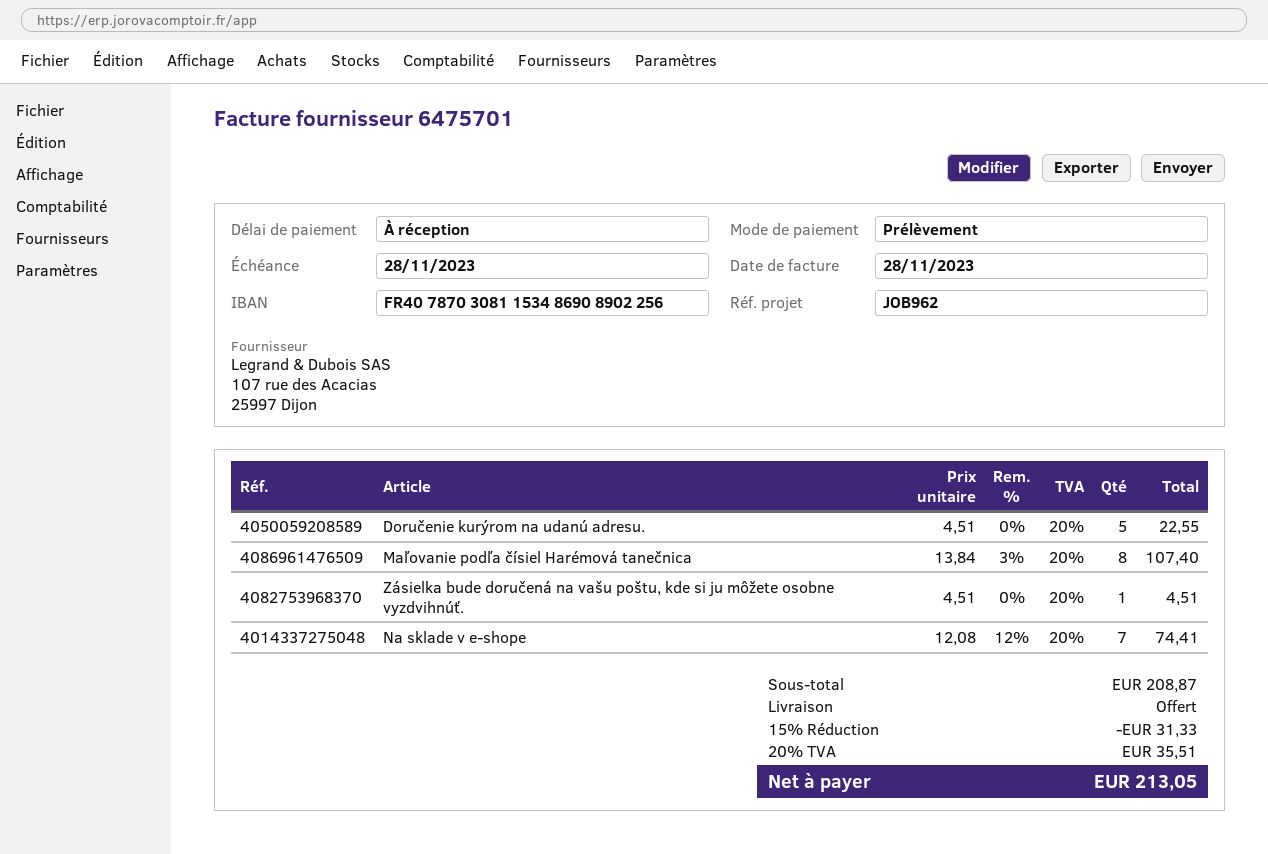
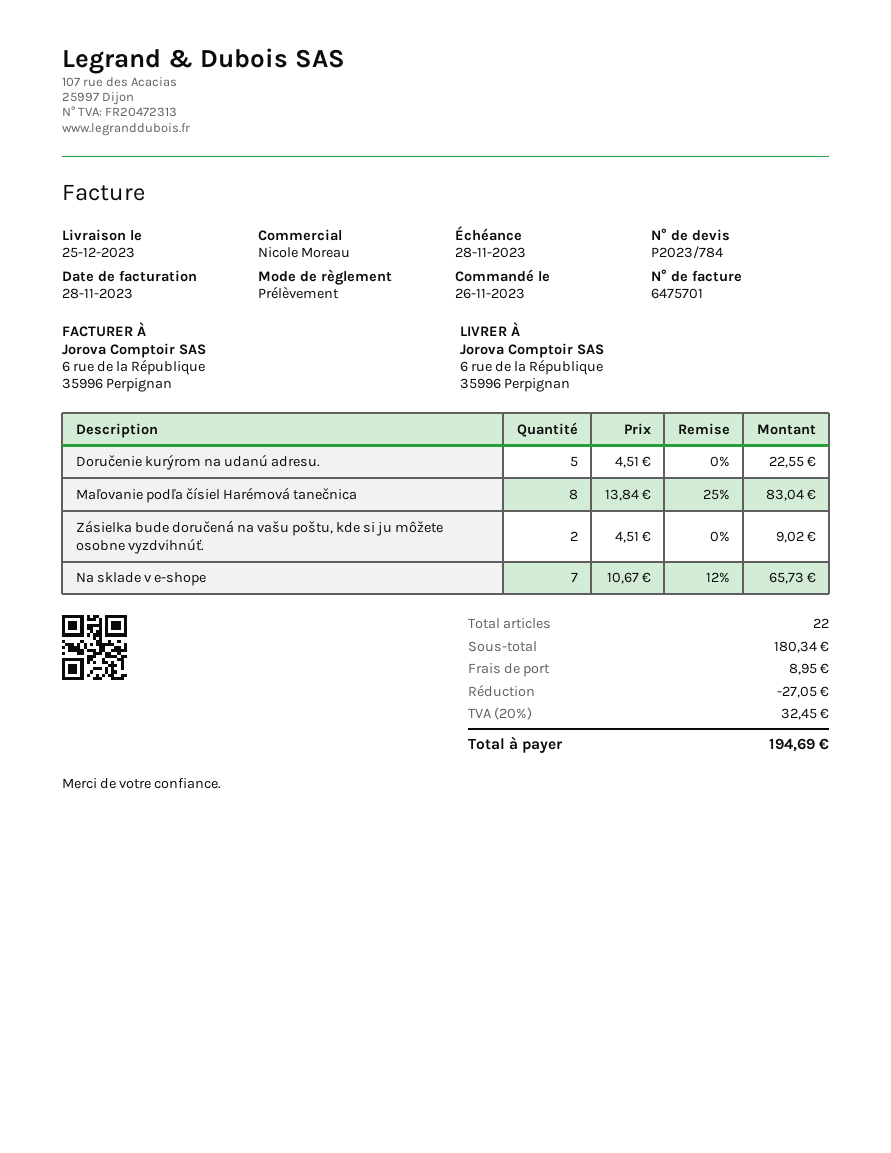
Maľovanie podľa čísiel Harémová tanečnica: 8 x 13.84 - 3% = 107.40 -> 8 x 13.84 - 25% = 83.04
Zásielka bude doručená na vašu poštu, kde si ju môžete osobne vyzdvihnúť.: 1 x 4.51 = 4.51 -> 2 x 4.51 = 9.02
Na sklade v e-shope: 7 x 12.08 - 12% = 74.41 -> 7 x 10.67 - 12% = 65.73
subtotal: 208.87 -> 180.34
discount: 31.33 -> 27.05
shipping: 0.00 -> 8.95
tax: 20% = 35.51 -> 20% = 32.45
total: 213.05 -> 194.69

